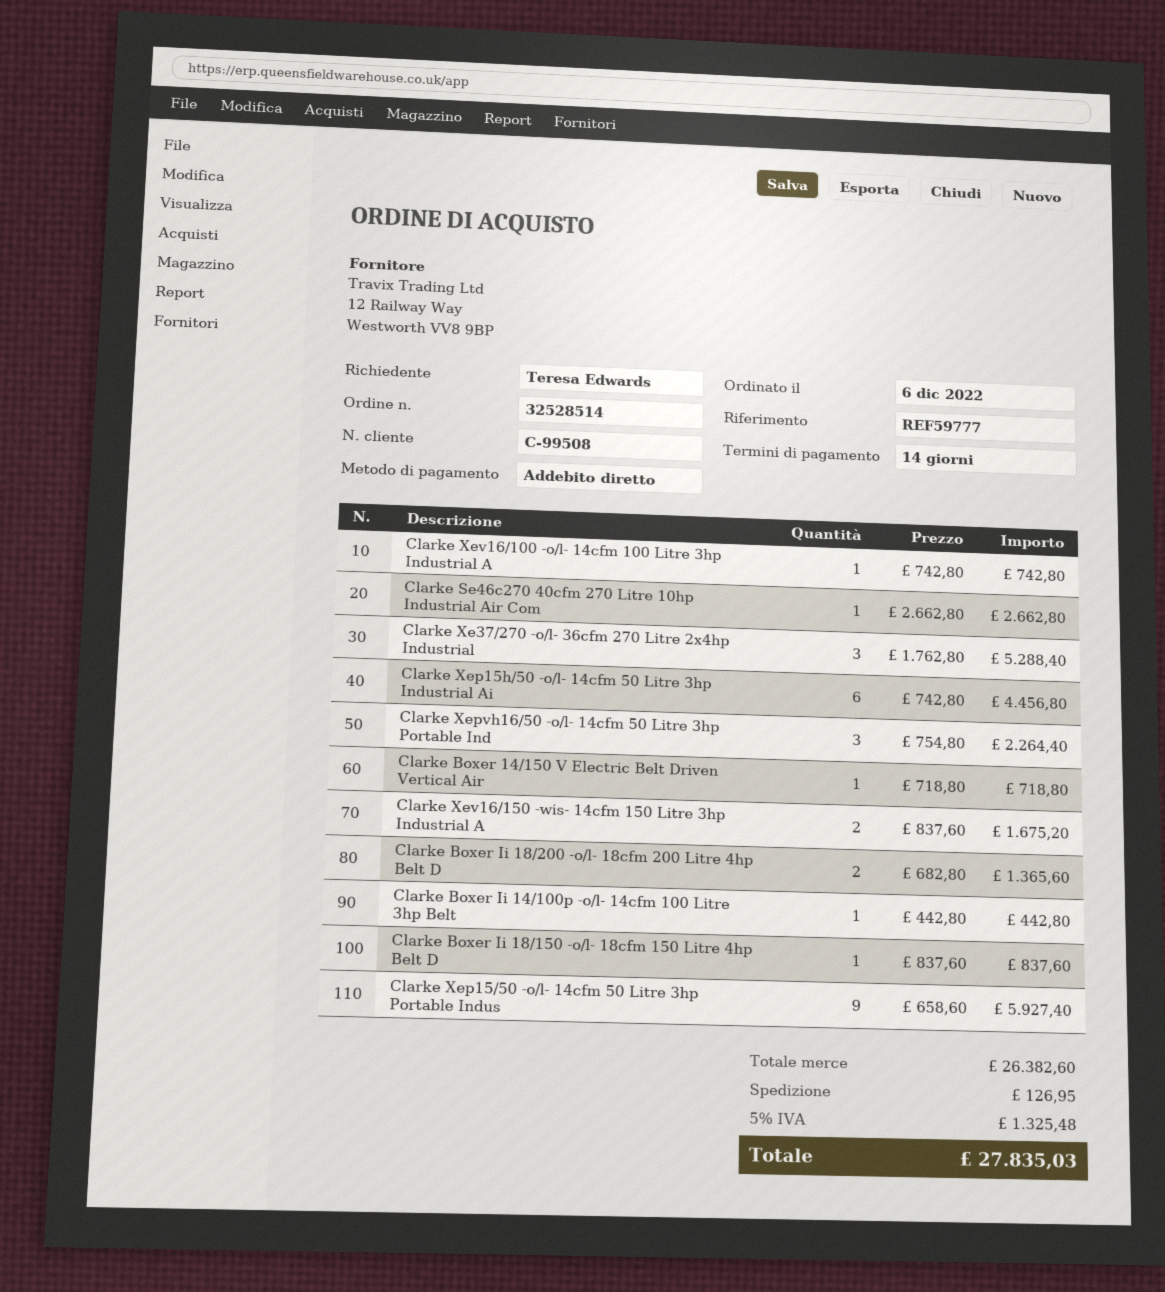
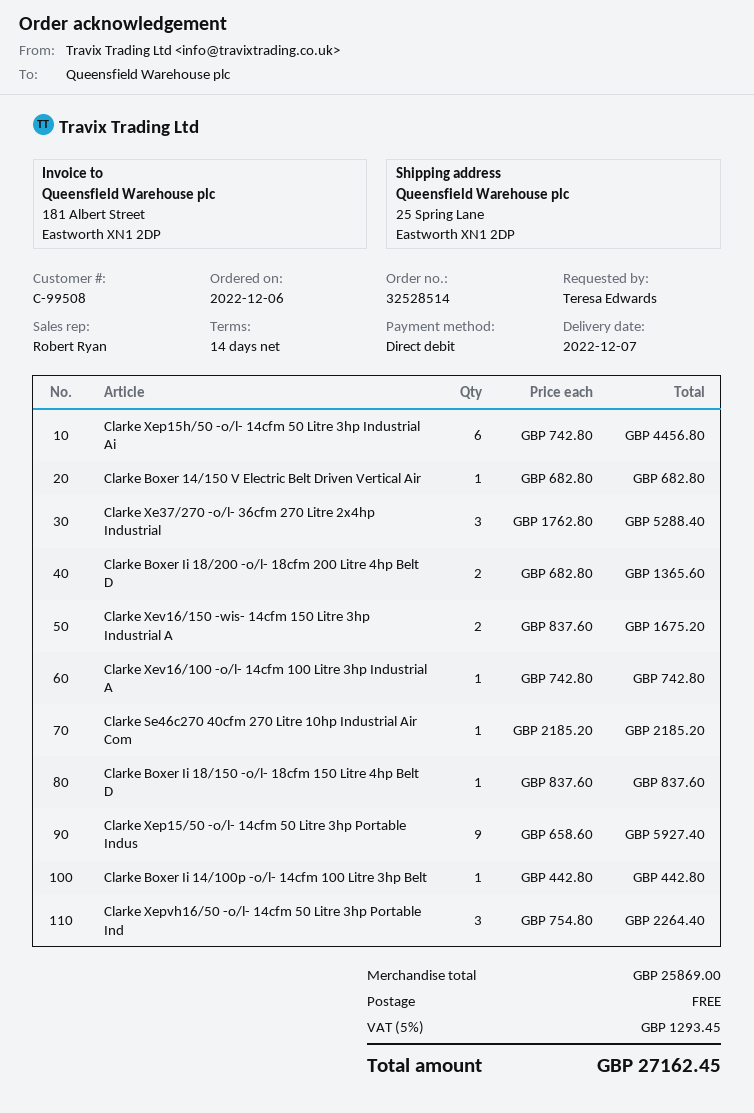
Clarke Se46c270 40cfm 270 Litre 10hp Industrial Air Com: 1 x 2662.80 = 2662.80 -> 1 x 2185.20 = 2185.20
Clarke Boxer 14/150 V Electric Belt Driven Vertical Air: 1 x 718.80 = 718.80 -> 1 x 682.80 = 682.80
subtotal: 26382.60 -> 25869.00
shipping: 126.95 -> 0.00
tax: 5% = 1325.48 -> 5% = 1293.45
total: 27835.03 -> 27162.45

